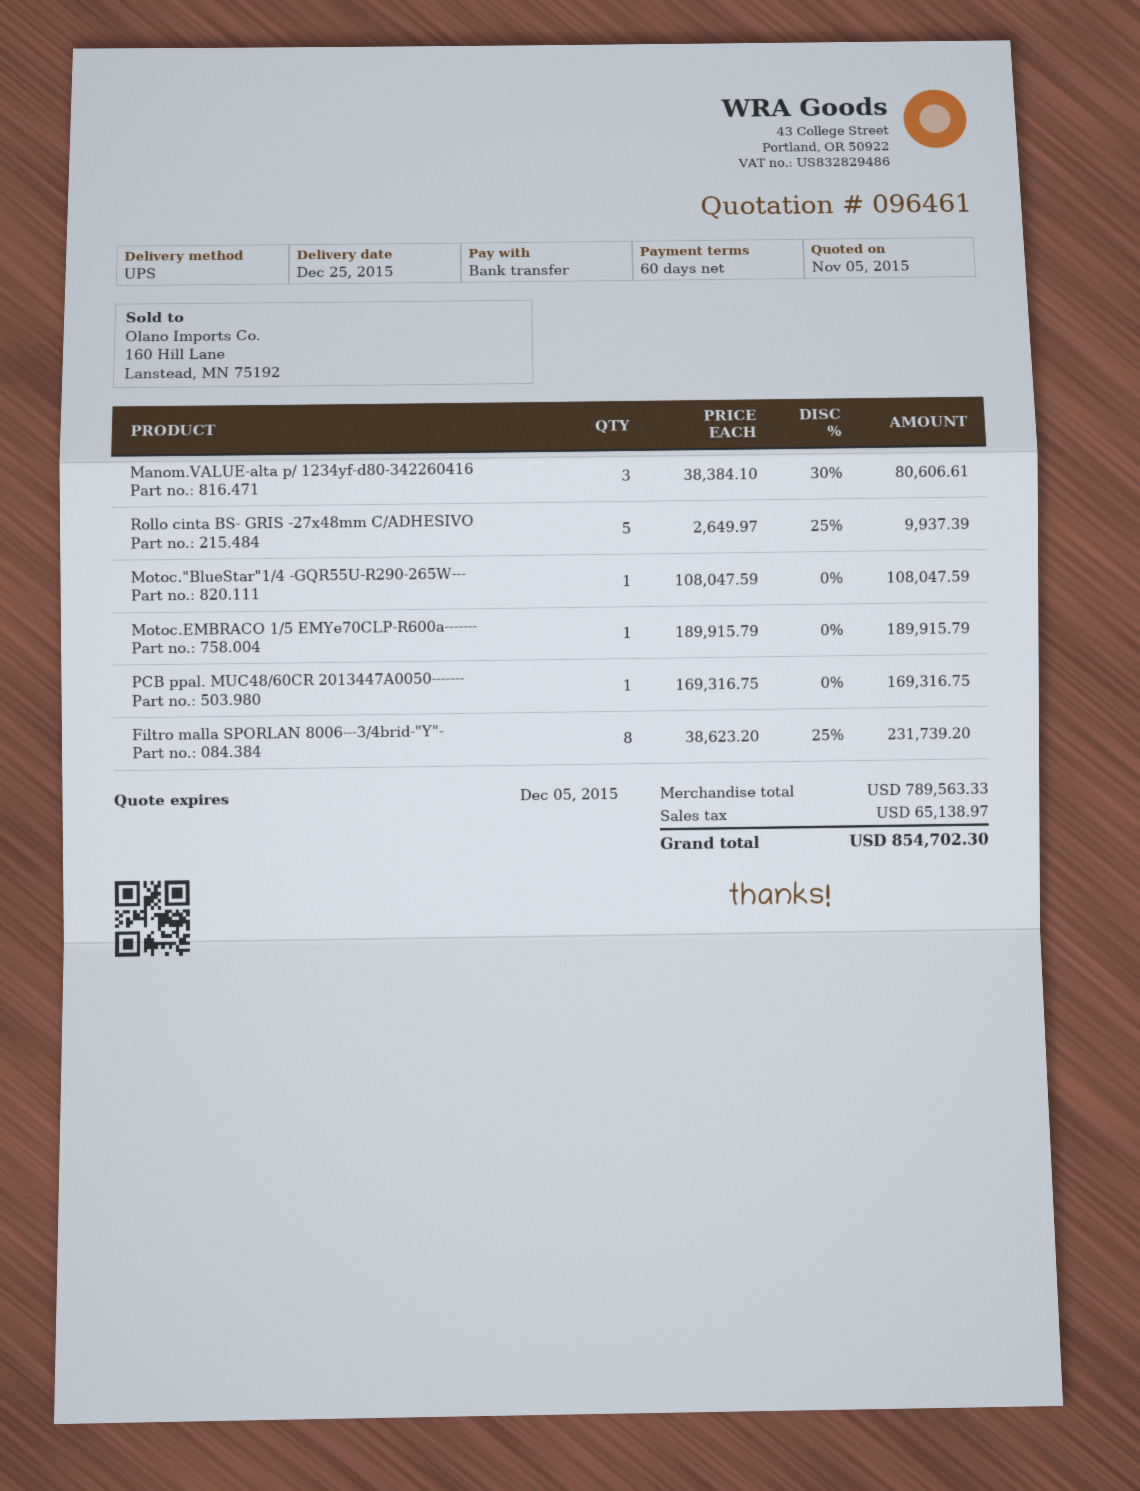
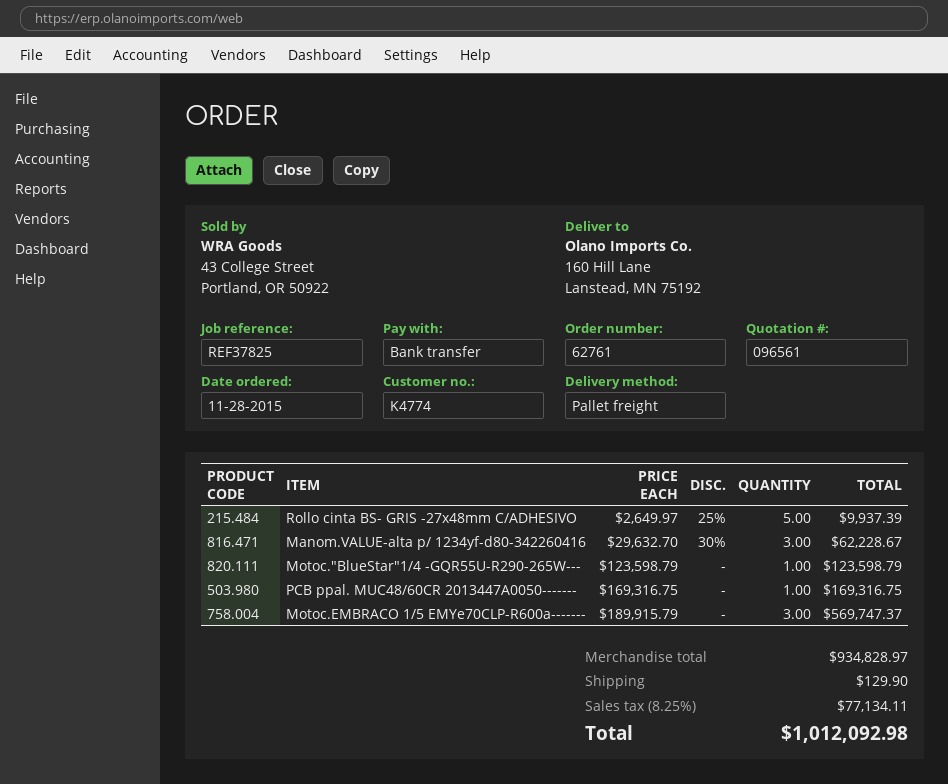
quote number: 096461 -> 096561
shipping method: UPS -> pallet freight
Manom.VALUE-alta p/ 1234yf-d80-342260416: 3 x 38384.10 - 30% = 80606.61 -> 3 x 29632.70 - 30% = 62228.67
Motoc."BlueStar"1/4 -GQR55U-R290-265W---: 1 x 108047.59 = 108047.59 -> 1 x 123598.79 = 123598.79
Motoc.EMBRACO 1/5 EMYe70CLP-R600a-------: 1 x 189915.79 = 189915.79 -> 3 x 189915.79 = 569747.37
Filtro malla SPORLAN 8006---3/4brid-"Y"-: 8 x 38623.20 - 25% = 231739.20 -> none
subtotal: 789563.33 -> 934828.97
shipping: none -> 129.90
tax: 65138.97 -> 77134.11
total: 854702.30 -> 1012092.98

